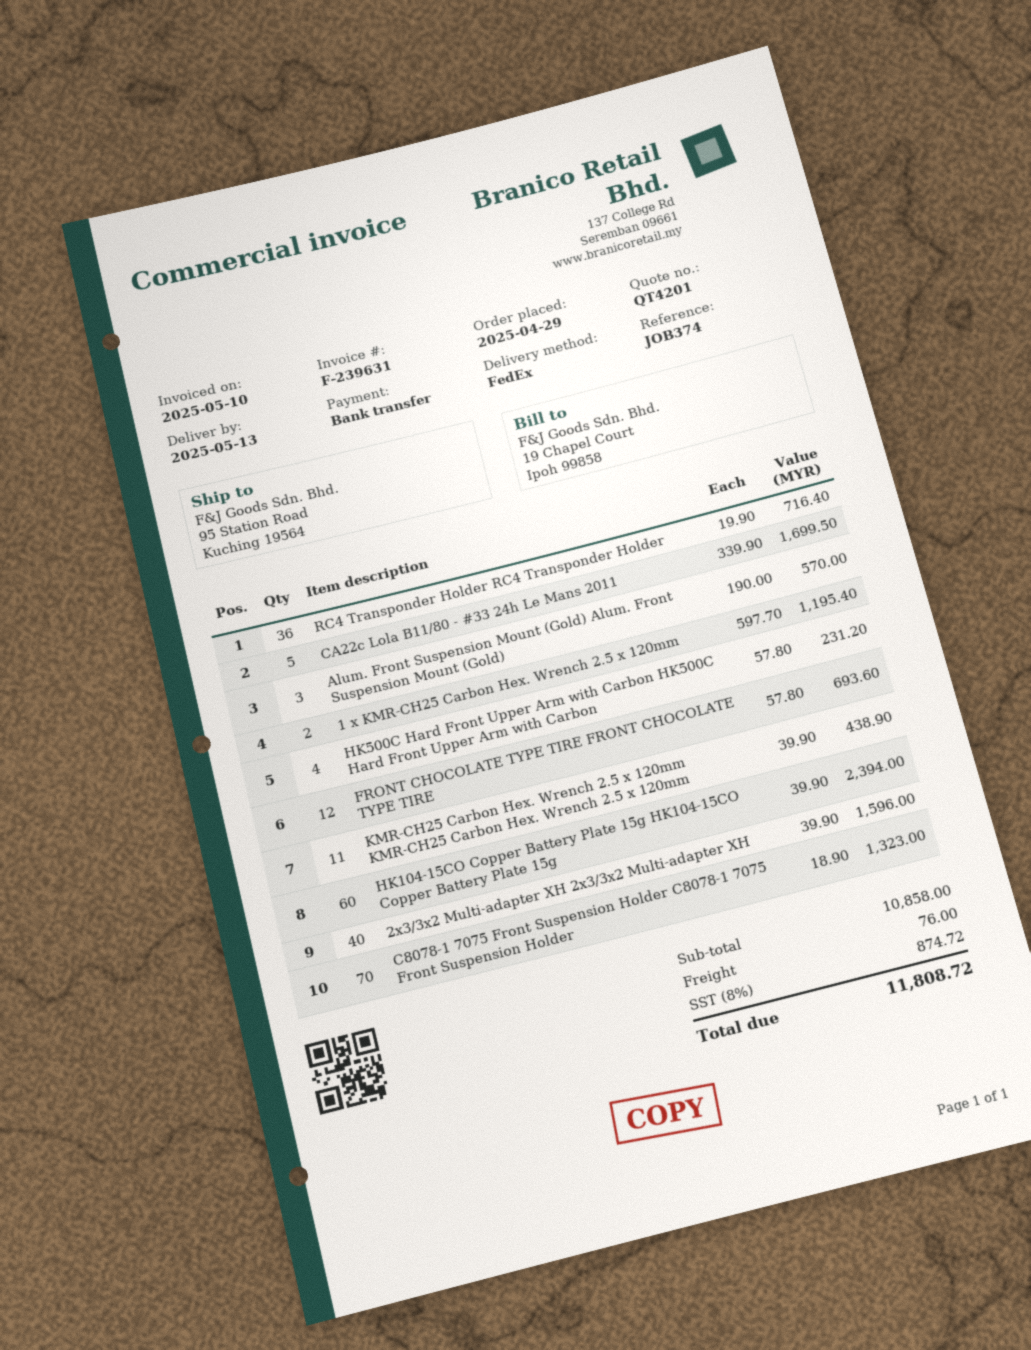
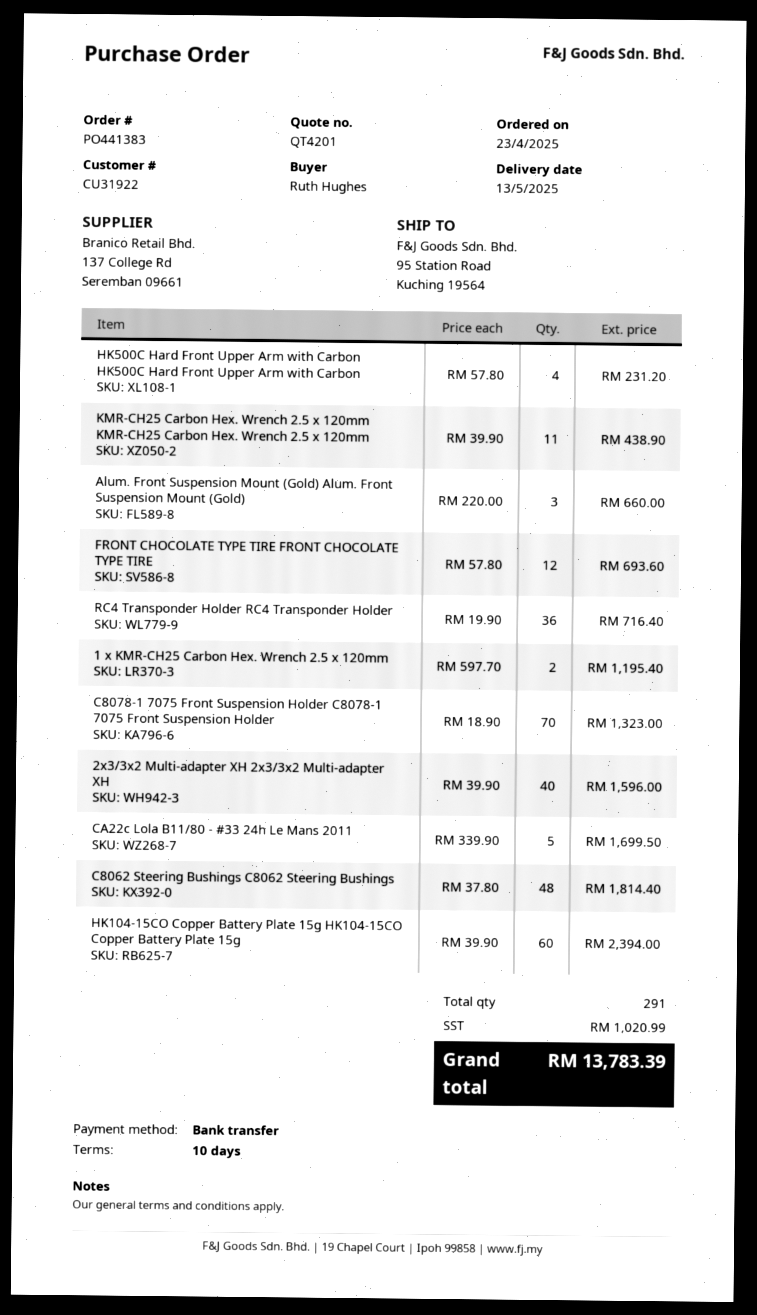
order date: 2025-04-29 -> 2025-04-23
Alum. Front Suspension Mount (Gold) Alum. Front Suspension Mount (Gold): 3 x 190.00 = 570.00 -> 3 x 220.00 = 660.00
C8062 Steering Bushings C8062 Steering Bushings: none -> 48 x 37.80 = 1814.40
shipping: 76.00 -> none
tax: 874.72 -> 1020.99
total: 11808.72 -> 13783.39

